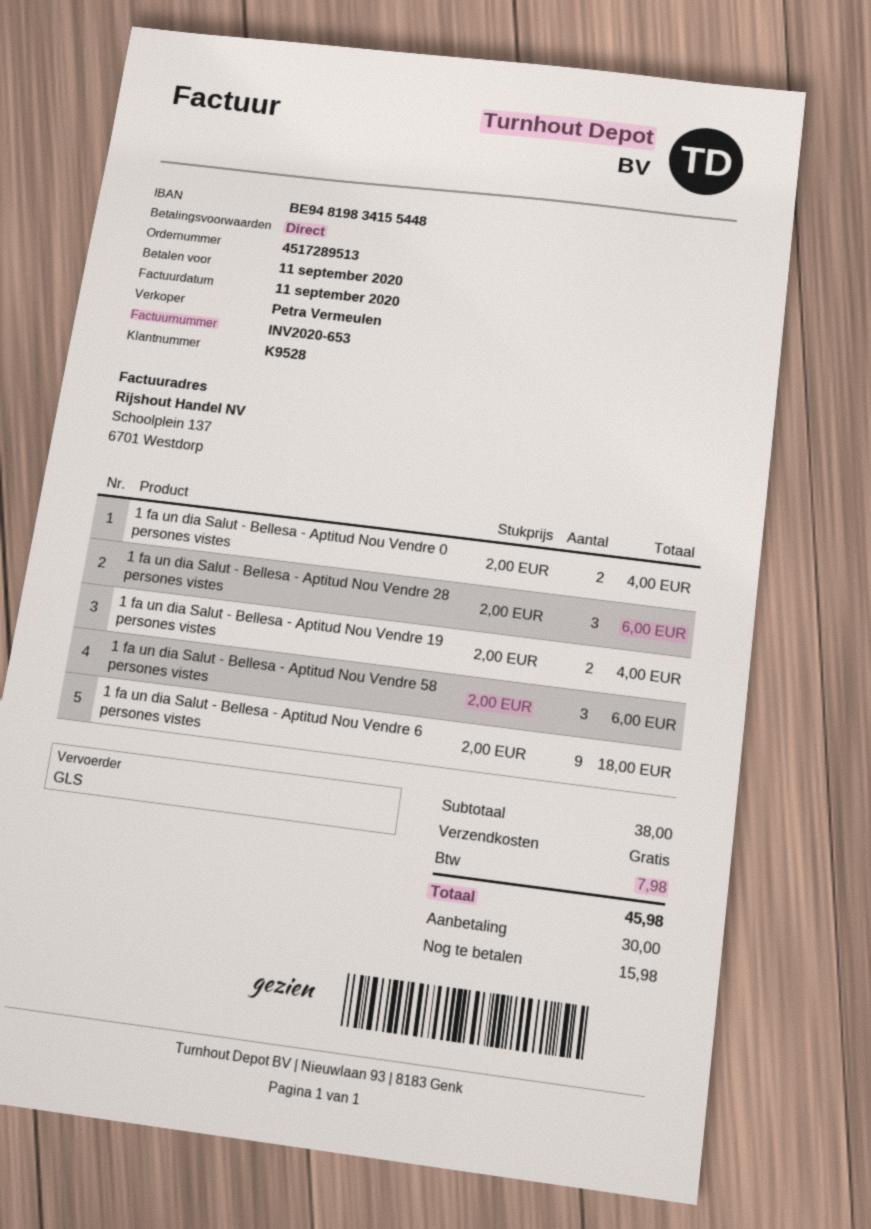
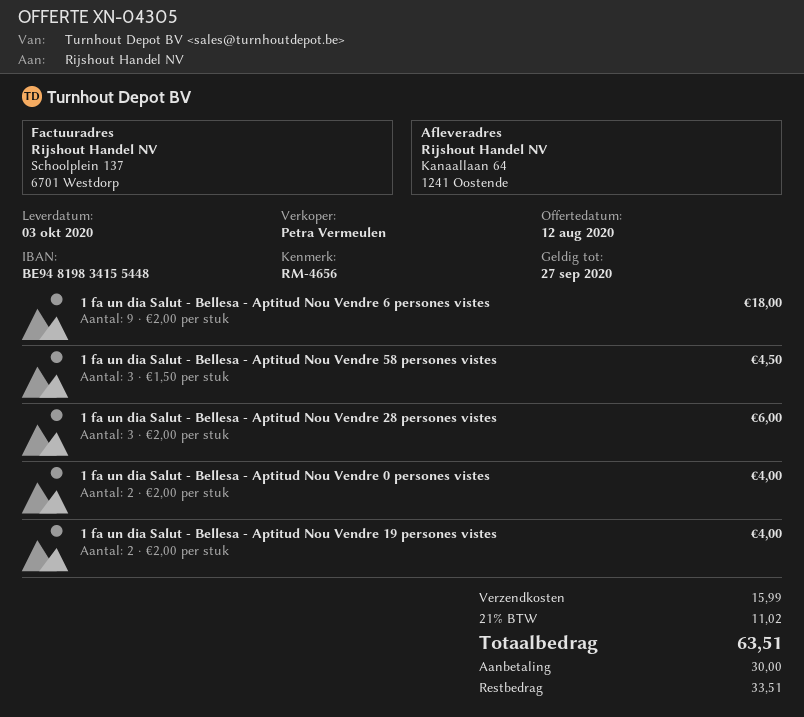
1 fa un dia Salut - Bellesa - Aptitud Nou Vendre 58 persones vistes: 3 x 2.00 = 6.00 -> 3 x 1.50 = 4.50
shipping: 0.00 -> 15.99
tax: 7.98 -> 11.02
total: 45.98 -> 63.51
balance: 15.98 -> 33.51

